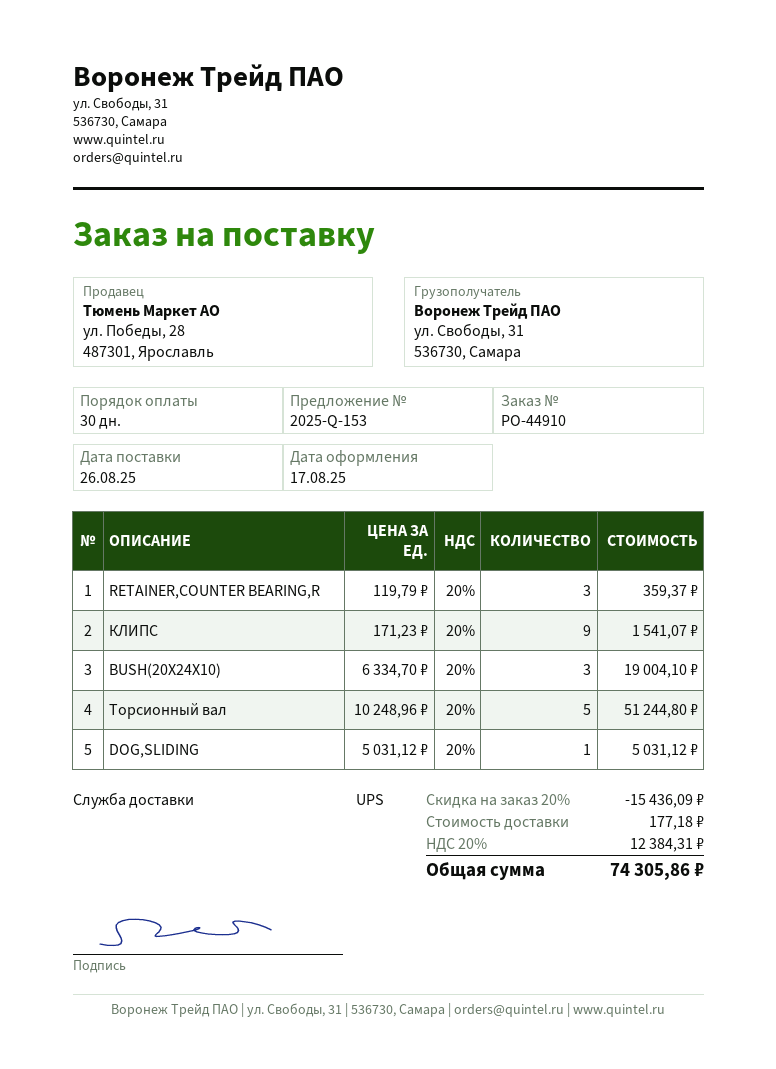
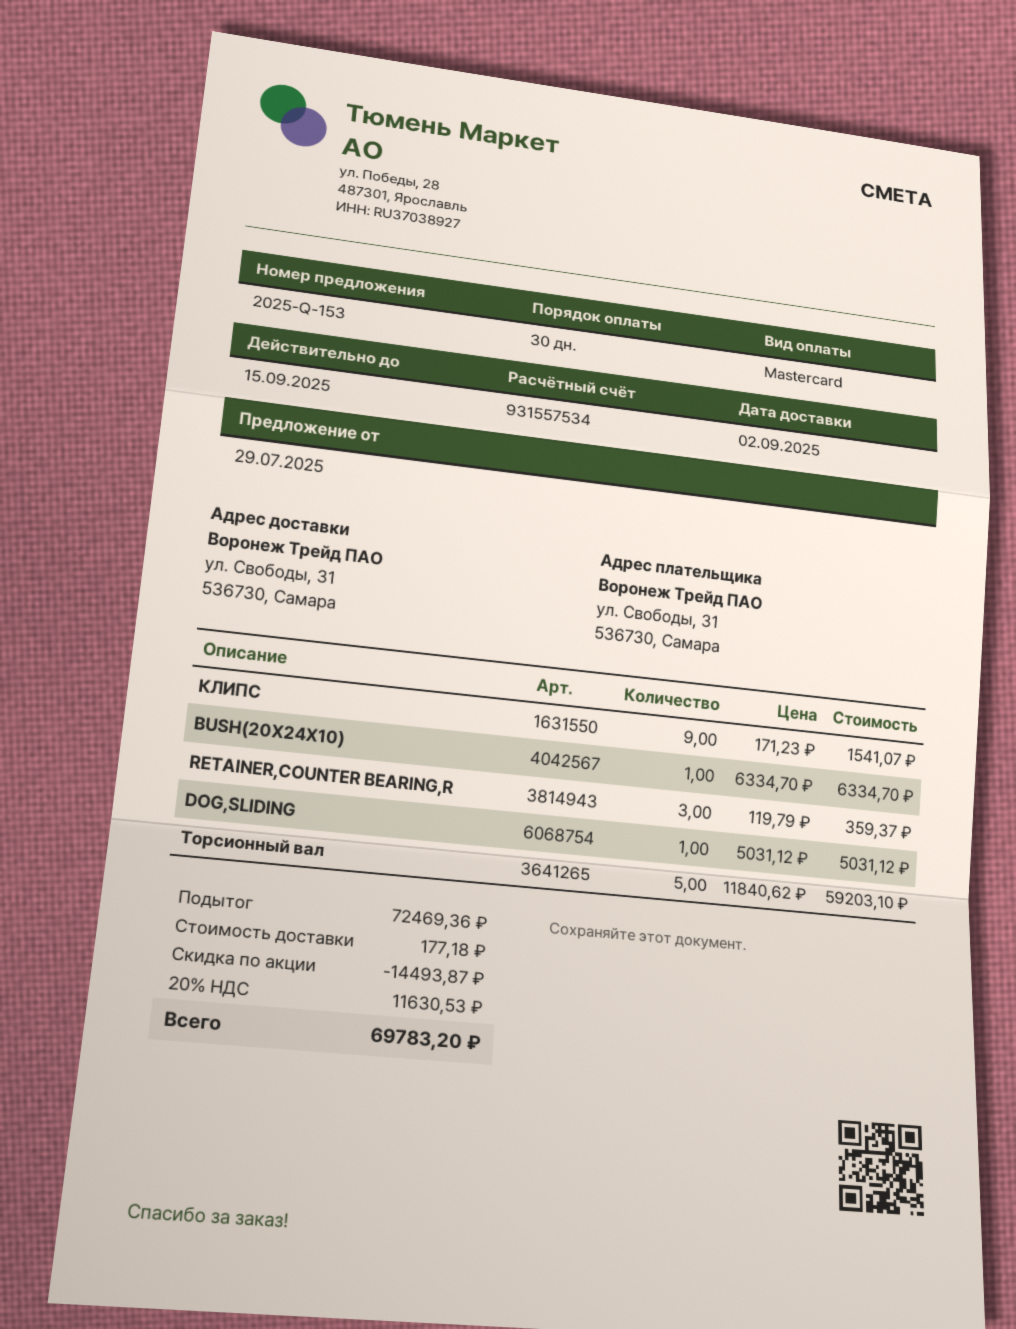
delivery date: 2025-08-26 -> 2025-09-02
BUSH(20X24X10): 3 x 6334.70 = 19004.10 -> 1 x 6334.70 = 6334.70
Торсионный вал: 5 x 10248.96 = 51244.80 -> 5 x 11840.62 = 59203.10
discount: 15436.09 -> 14493.87
tax: 20% = 12384.31 -> 20% = 11630.53
total: 74305.86 -> 69783.20

